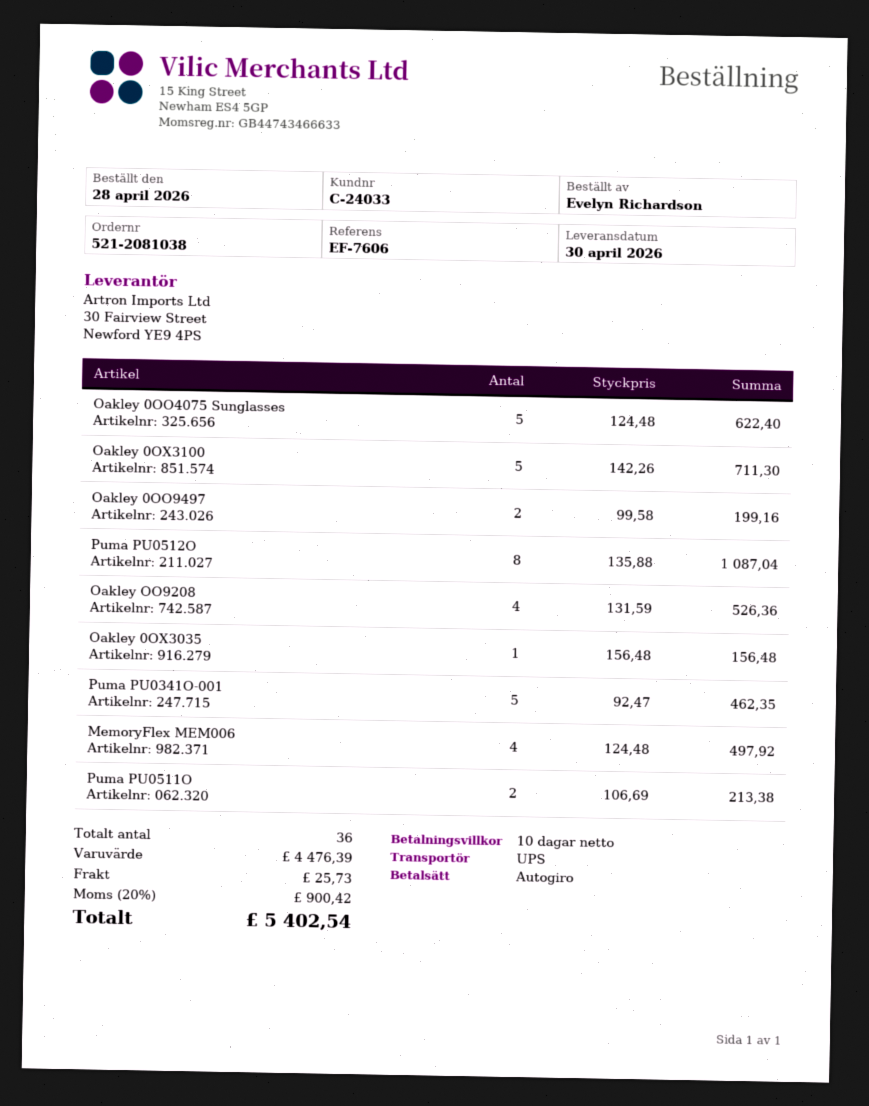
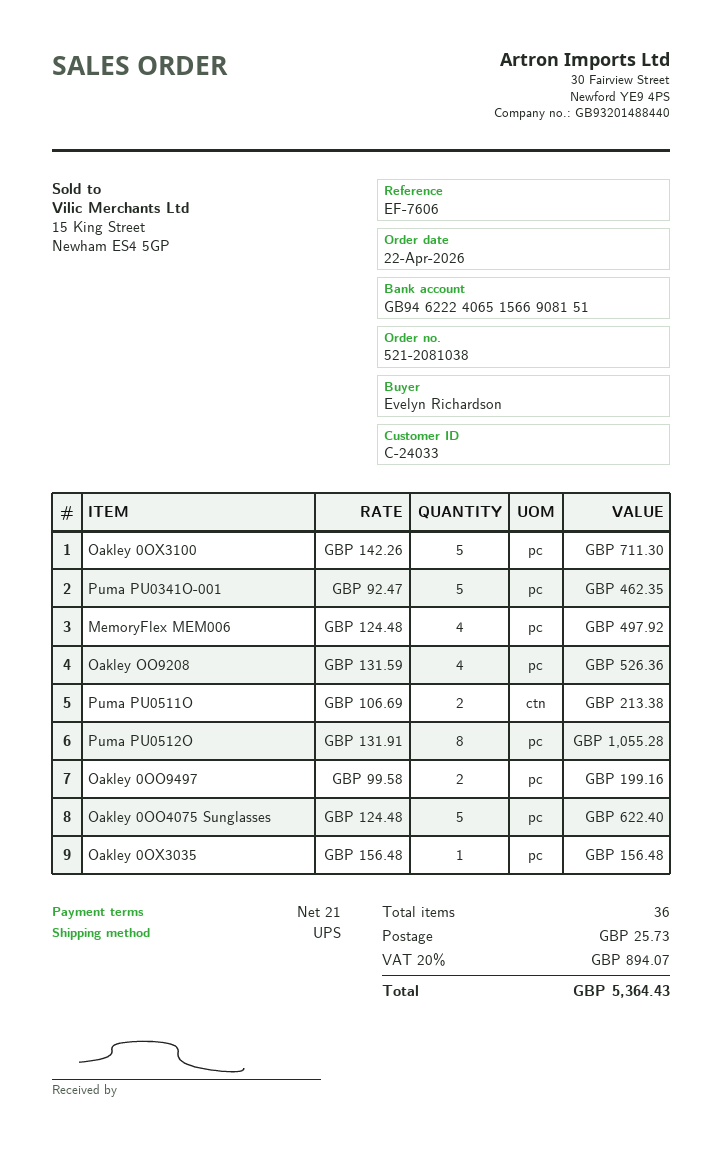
order date: 2026-04-28 -> 2026-04-22
payment terms: 10 days -> 21 days
Puma PU0512O: 8 x 135.88 = 1087.04 -> 8 x 131.91 = 1055.28
tax: 20% = 900.42 -> 20% = 894.07
total: 5402.54 -> 5364.43

